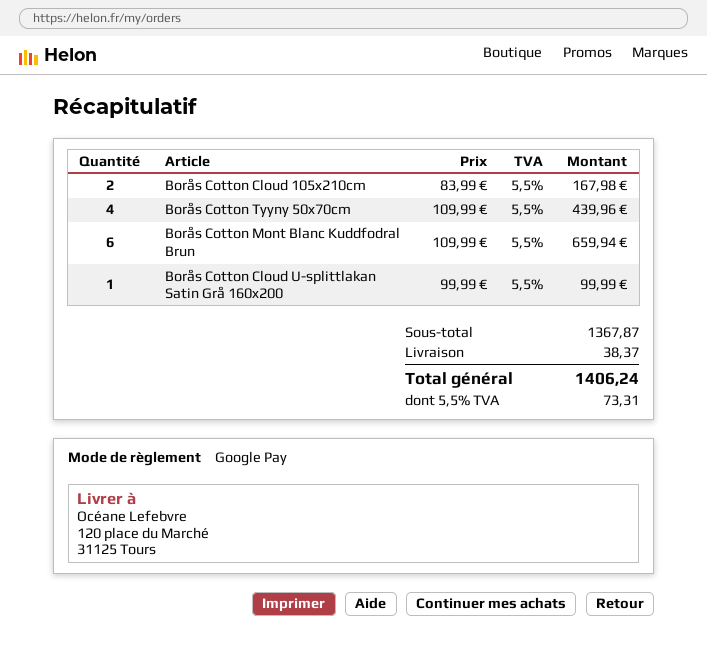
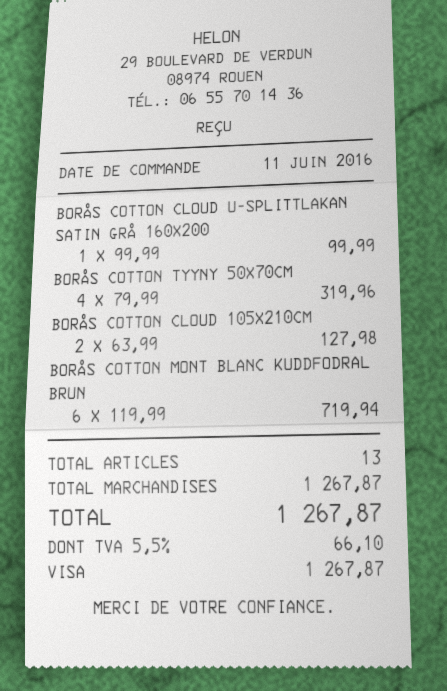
payment method: Google Pay -> Visa
Borås Cotton Cloud 105x210cm: 2 x 83.99 = 167.98 -> 2 x 63.99 = 127.98
Borås Cotton Tyyny 50x70cm: 4 x 109.99 = 439.96 -> 4 x 79.99 = 319.96
Borås Cotton Mont Blanc Kuddfodral Brun: 6 x 109.99 = 659.94 -> 6 x 119.99 = 719.94
subtotal: 1367.87 -> 1267.87
shipping: 38.37 -> none
tax: 5.5% = 73.31 -> 5.5% = 66.10
total: 1406.24 -> 1267.87

